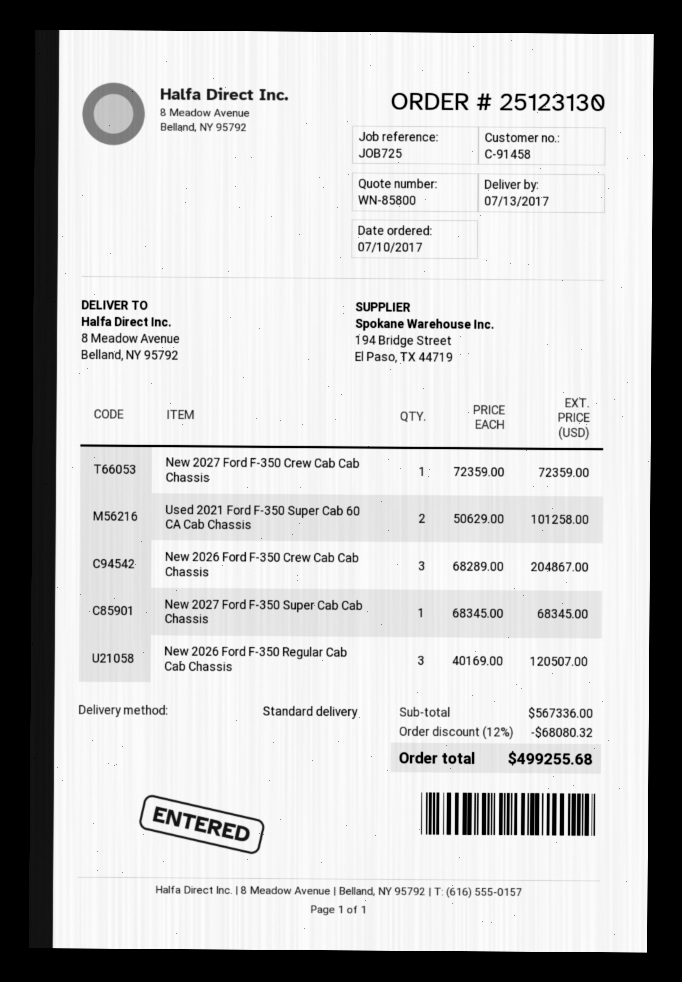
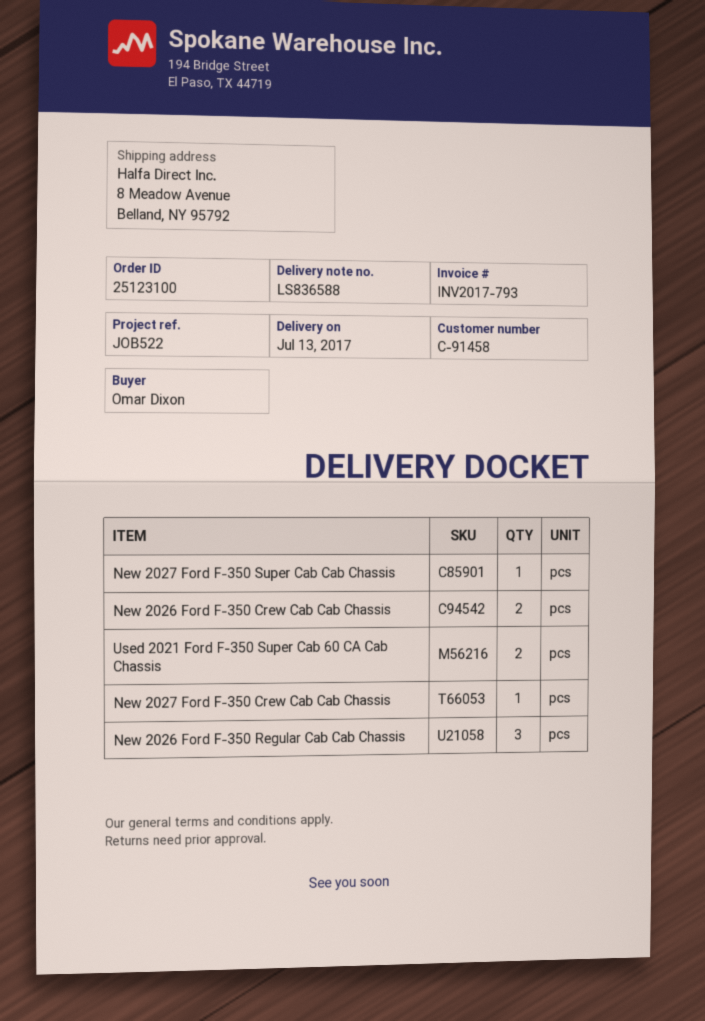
order number: 25123130 -> 25123100
reference: JOB725 -> JOB522
New 2026 Ford F-350 Crew Cab Cab Chassis: 3 -> 2

